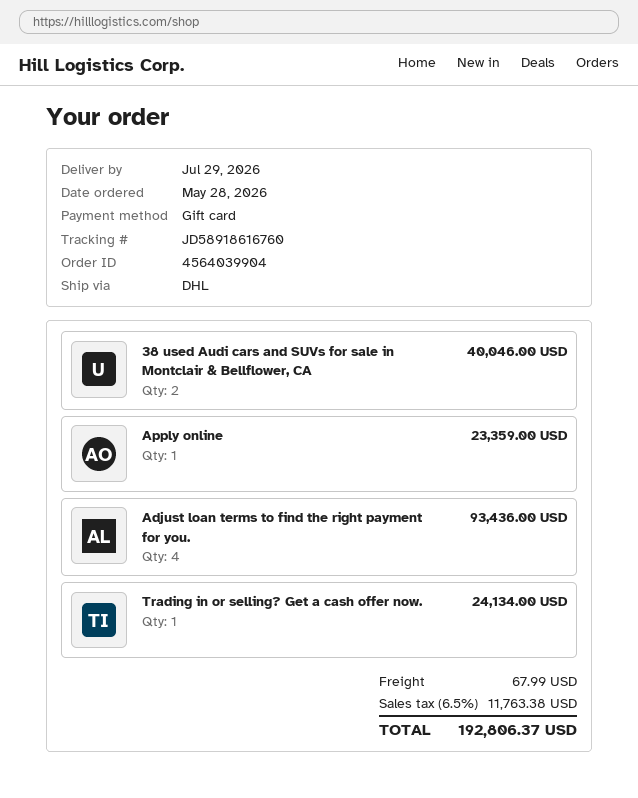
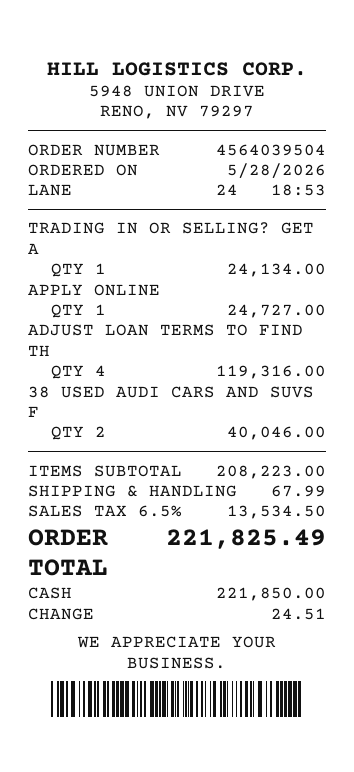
order number: 4564039904 -> 4564039504
payment method: gift card -> cash
Apply online: 1 for 23359.00 -> 1 for 24727.00
Adjust loan terms to find the right payment for you.: 4 for 93436.00 -> 4 for 119316.00
tax: 6.5% = 11763.38 -> 6.5% = 13534.50
total: 192806.37 -> 221825.49

